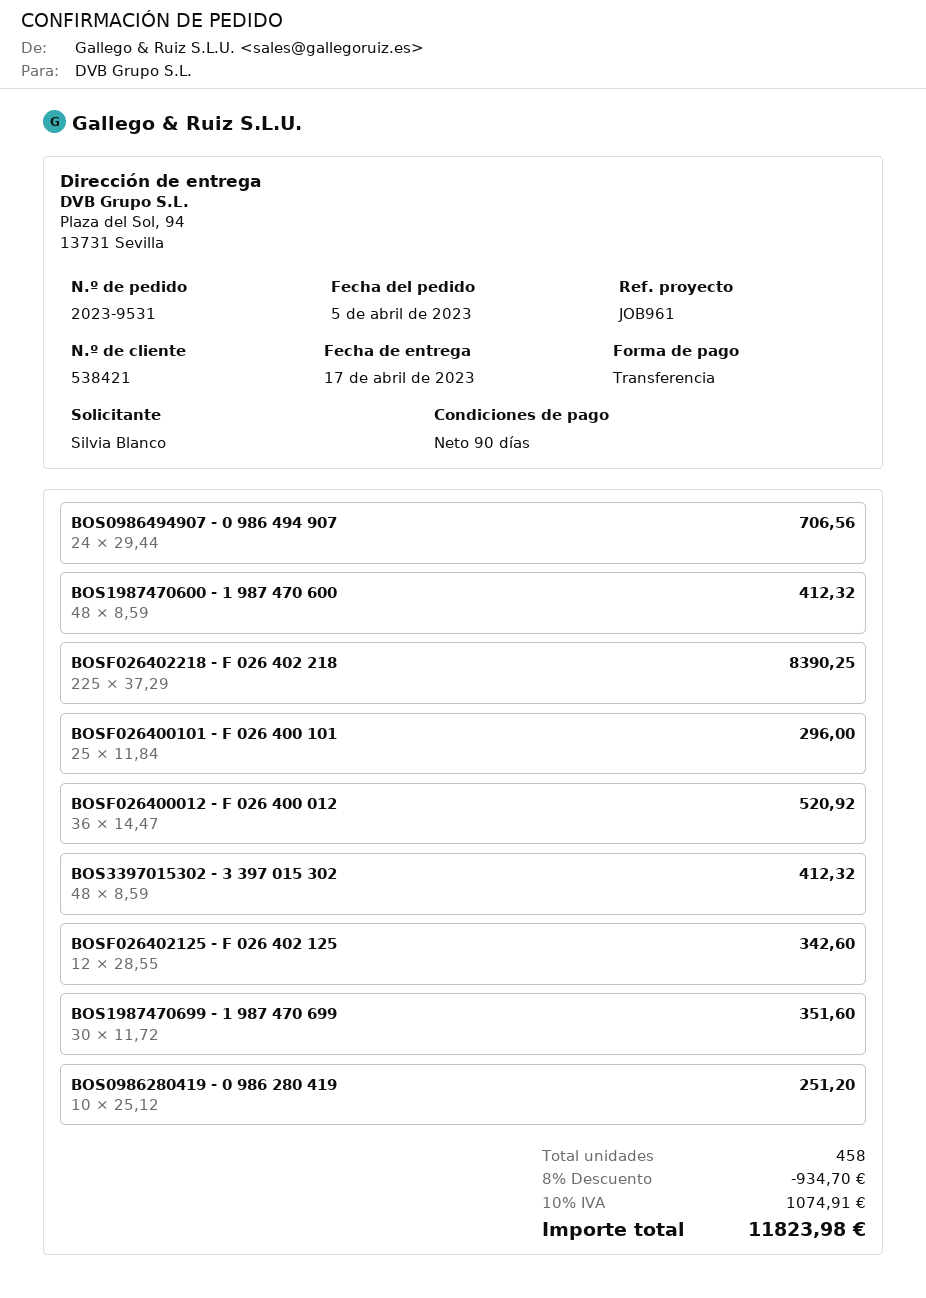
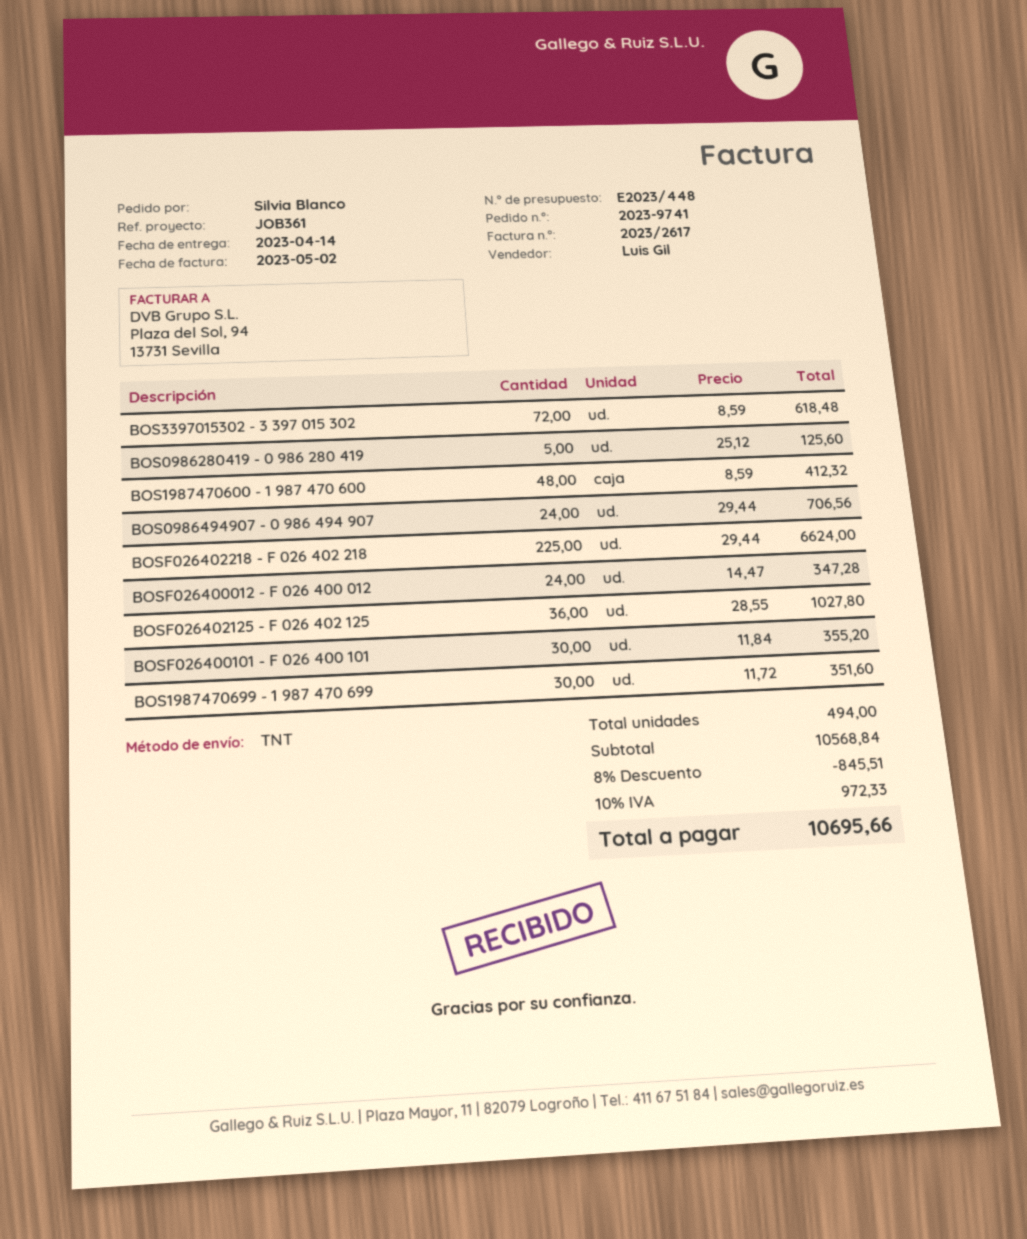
order number: 2023-9531 -> 2023-9741
delivery date: 2023-04-17 -> 2023-04-14
reference: JOB961 -> JOB361
BOSF026402218 - F 026 402 218: 225 x 37.29 = 8390.25 -> 225 x 29.44 = 6624.00
BOSF026400101 - F 026 400 101: 25 x 11.84 = 296.00 -> 30 x 11.84 = 355.20
BOSF026400012 - F 026 400 012: 36 x 14.47 = 520.92 -> 24 x 14.47 = 347.28
BOS3397015302 - 3 397 015 302: 48 x 8.59 = 412.32 -> 72 x 8.59 = 618.48
BOSF026402125 - F 026 402 125: 12 x 28.55 = 342.60 -> 36 x 28.55 = 1027.80
BOS0986280419 - 0 986 280 419: 10 x 25.12 = 251.20 -> 5 x 25.12 = 125.60
total quantity: 458 -> 494
discount: 8% = 934.70 -> 8% = 845.51
tax: 10% = 1074.91 -> 10% = 972.33
total: 11823.98 -> 10695.66

